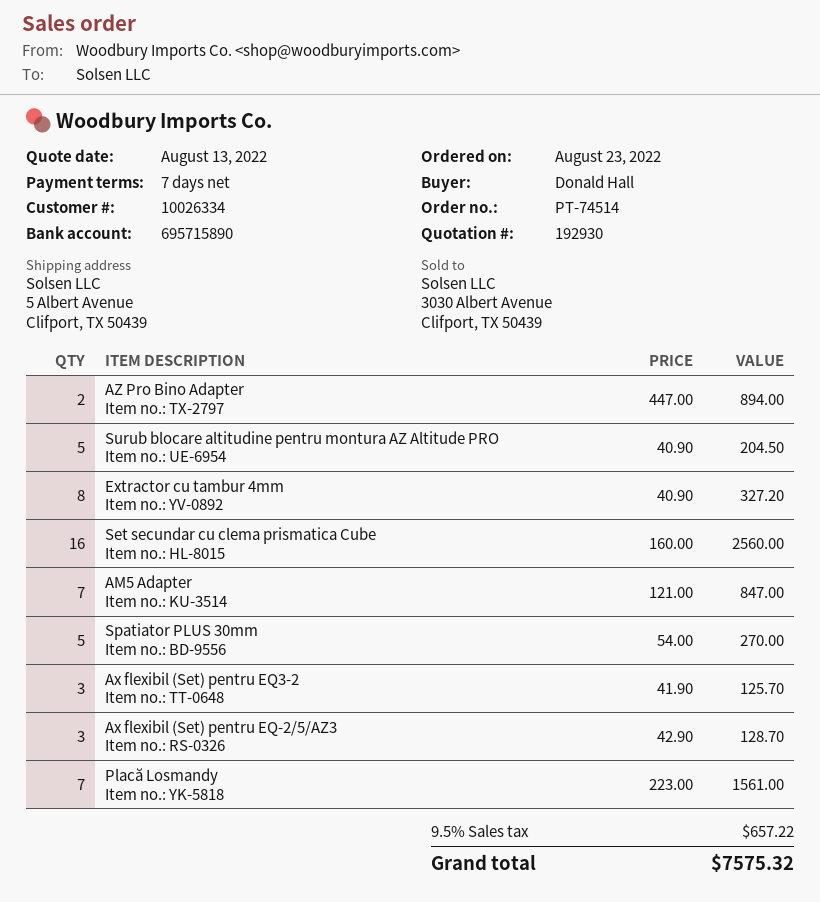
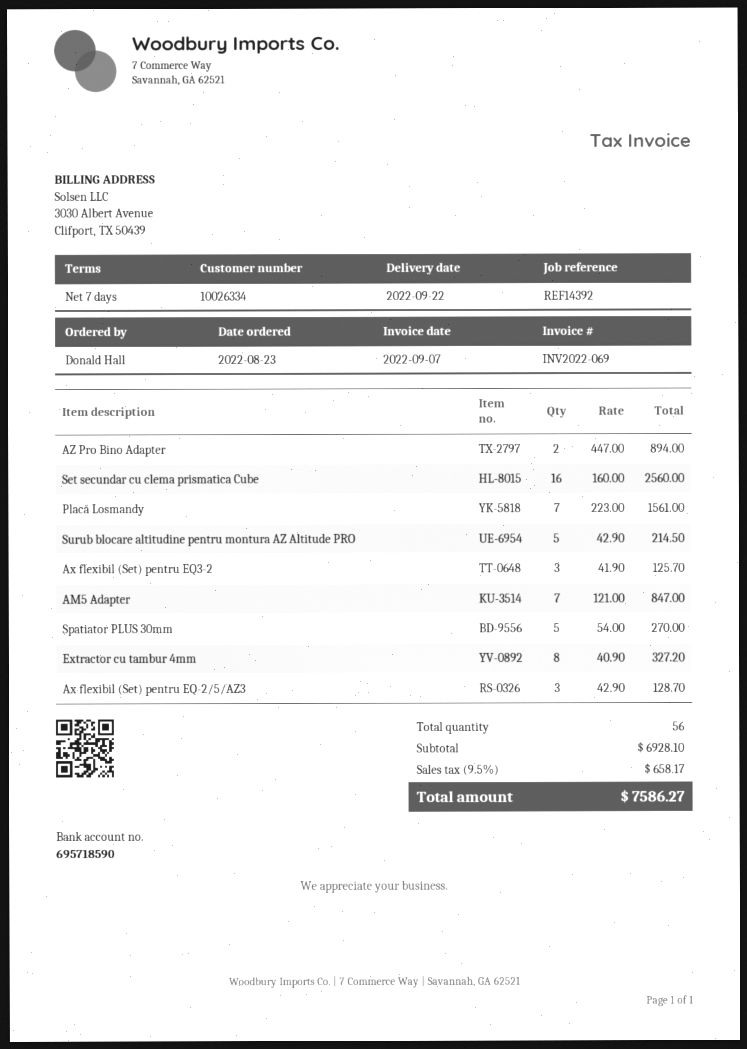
bank account: 695715890 -> 695718590
Surub blocare altitudine pentru montura AZ Altitude PRO: 5 x 40.90 = 204.50 -> 5 x 42.90 = 214.50
tax: 9.5% = 657.22 -> 9.5% = 658.17
total: 7575.32 -> 7586.27

